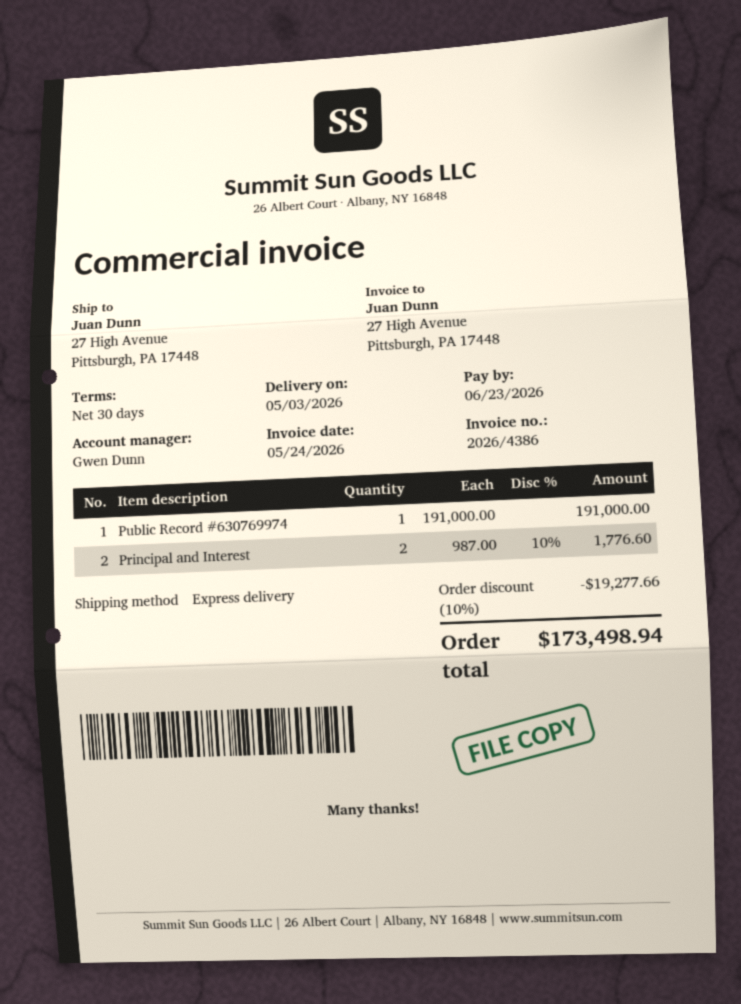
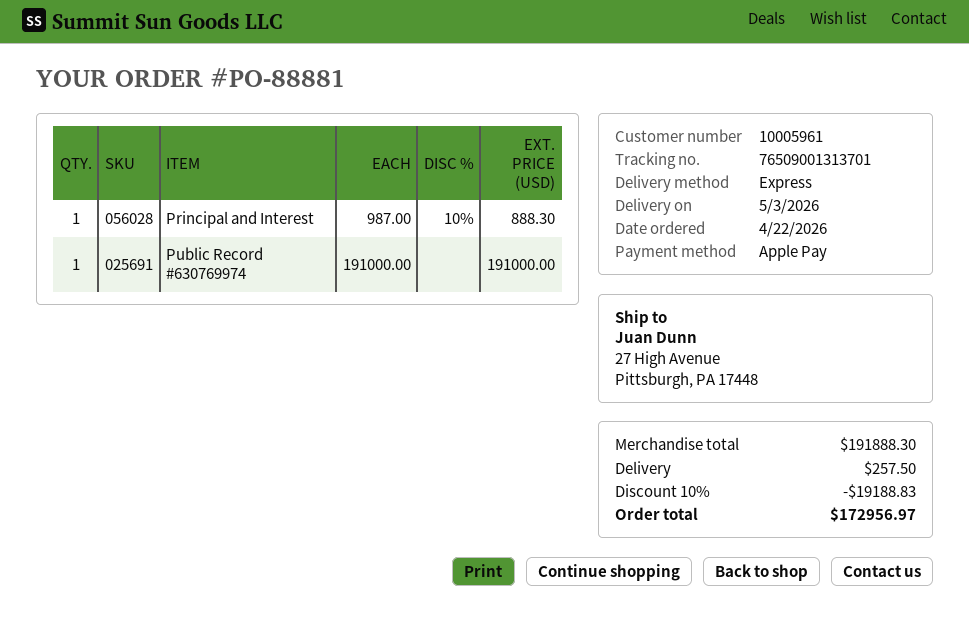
Principal and Interest: 2 x 987.00 - 10% = 1776.60 -> 1 x 987.00 - 10% = 888.30
discount: 10% = 19277.66 -> 10% = 19188.83
shipping: none -> 257.50
total: 173498.94 -> 172956.97

